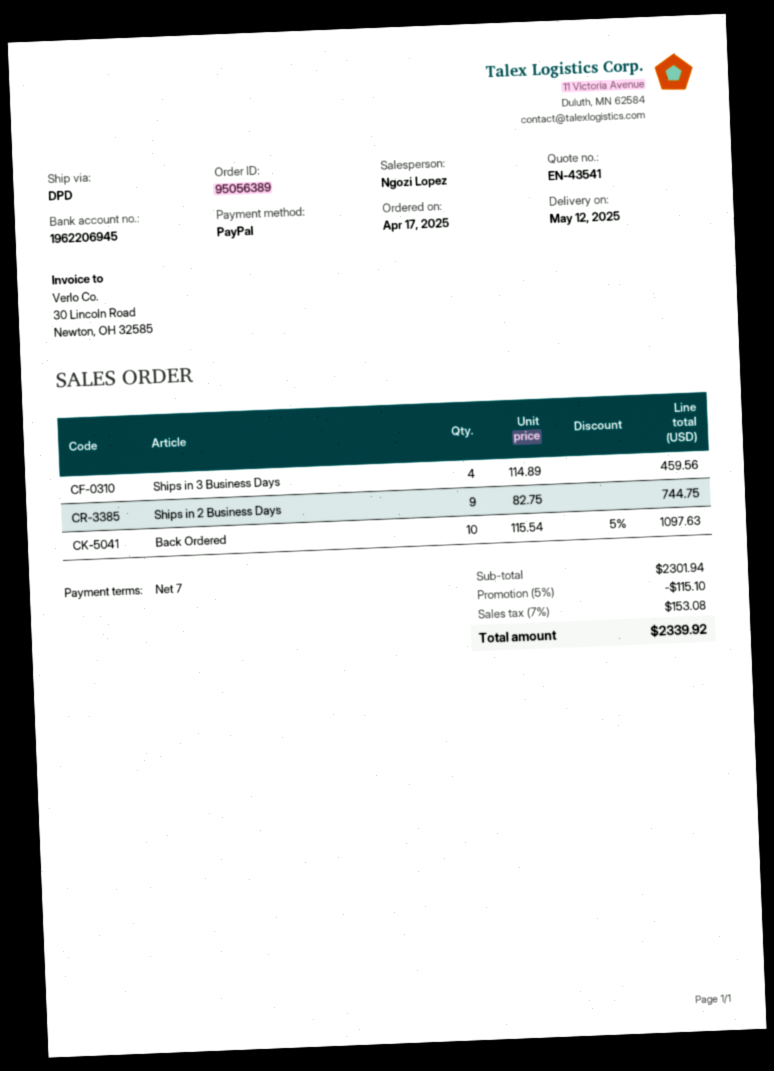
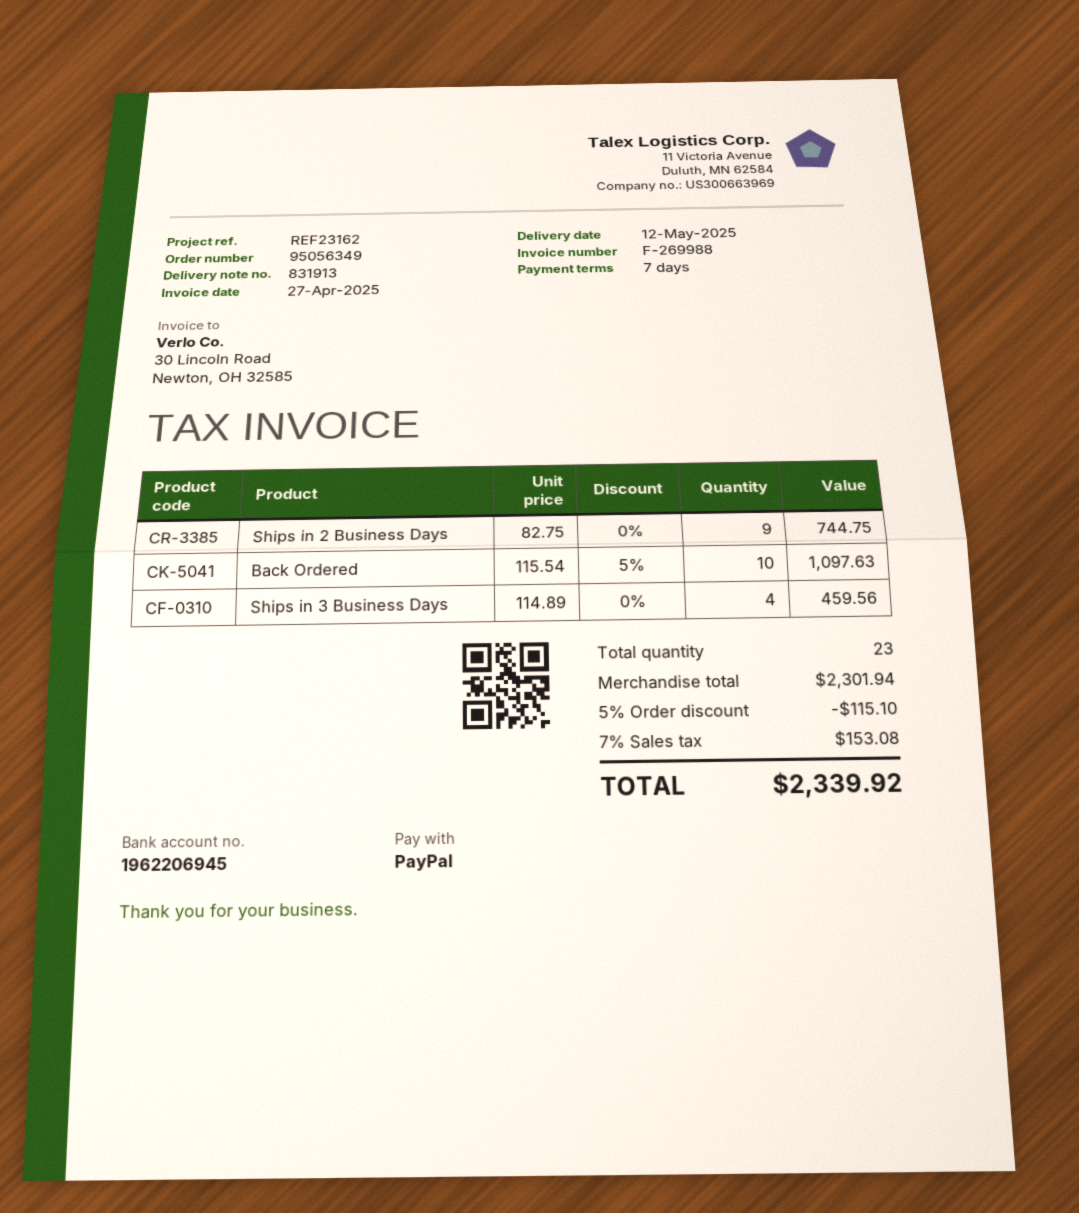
order number: 95056389 -> 95056349

